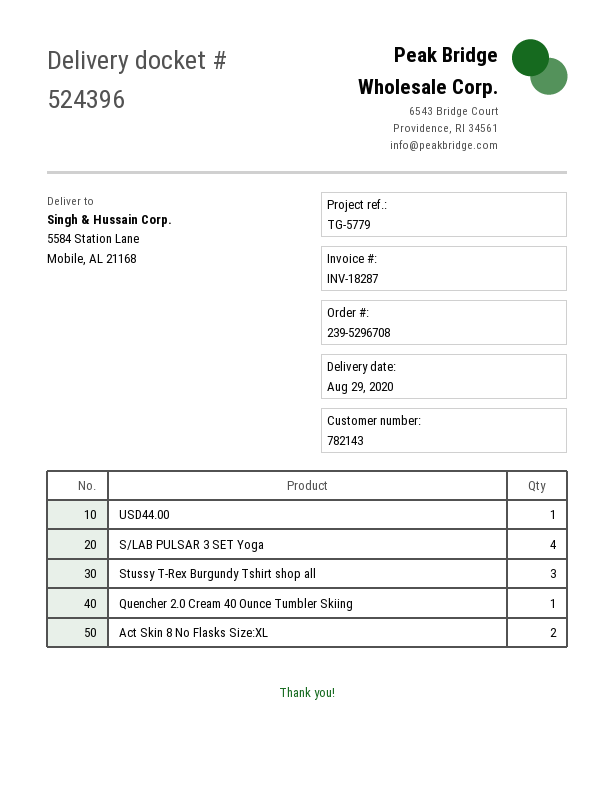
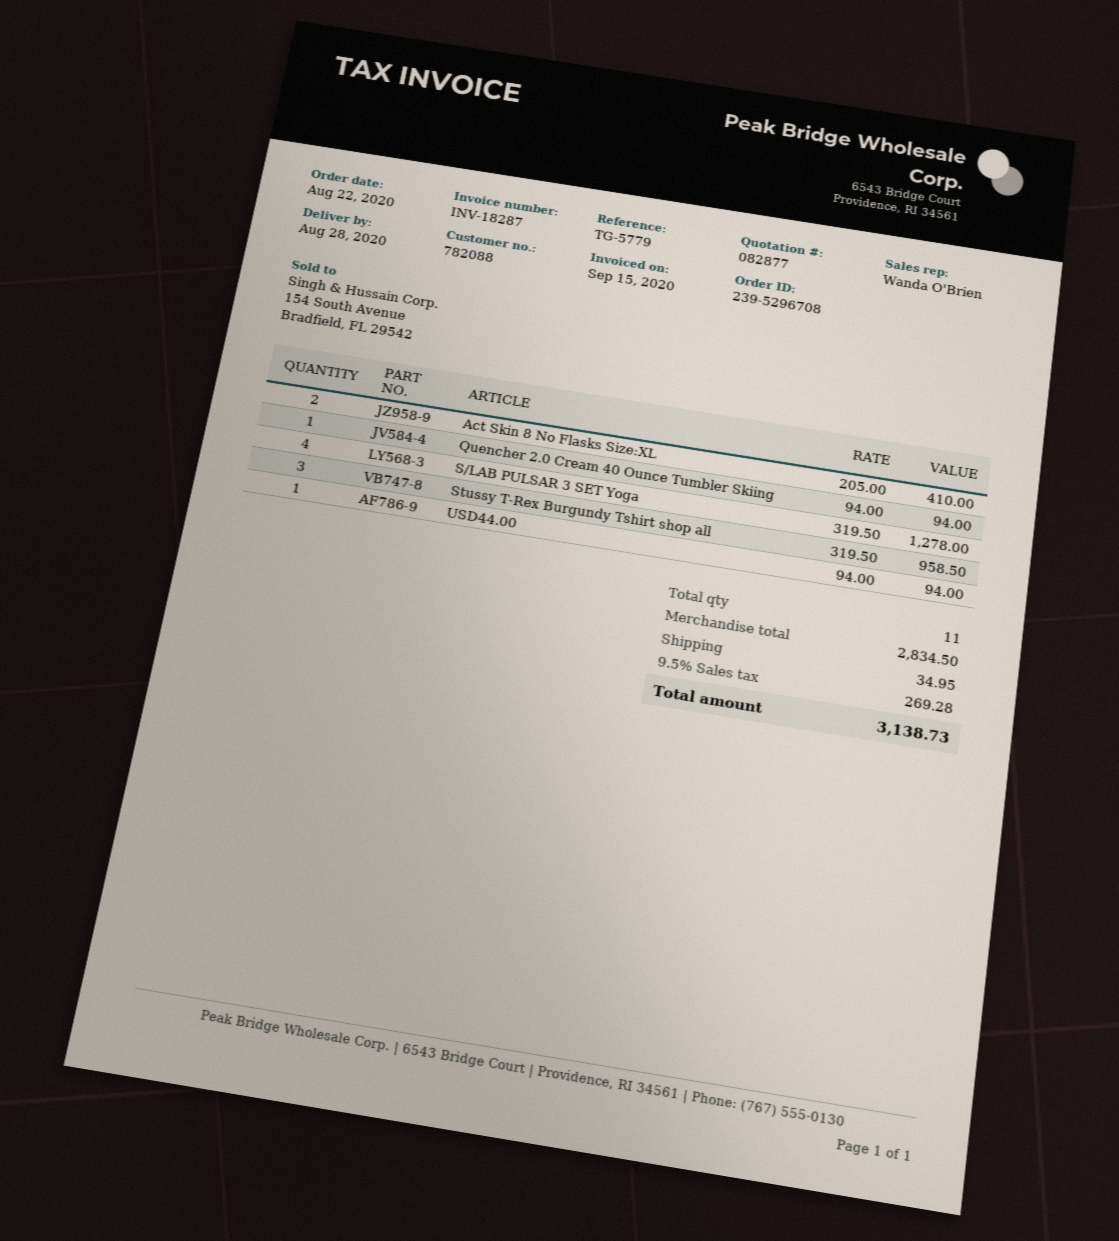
delivery date: 2020-08-29 -> 2020-08-28
customer number: 782143 -> 782088

